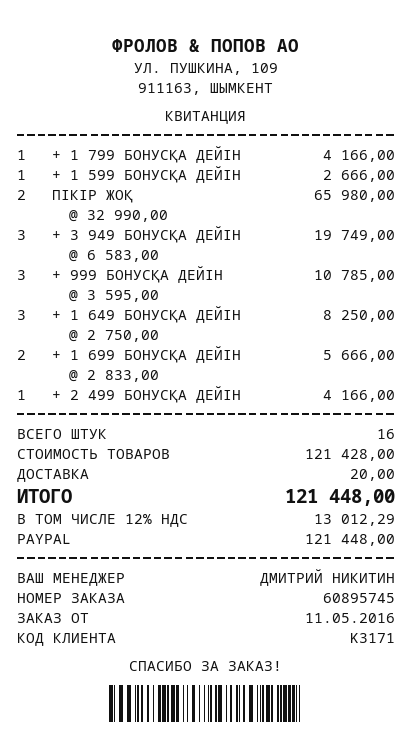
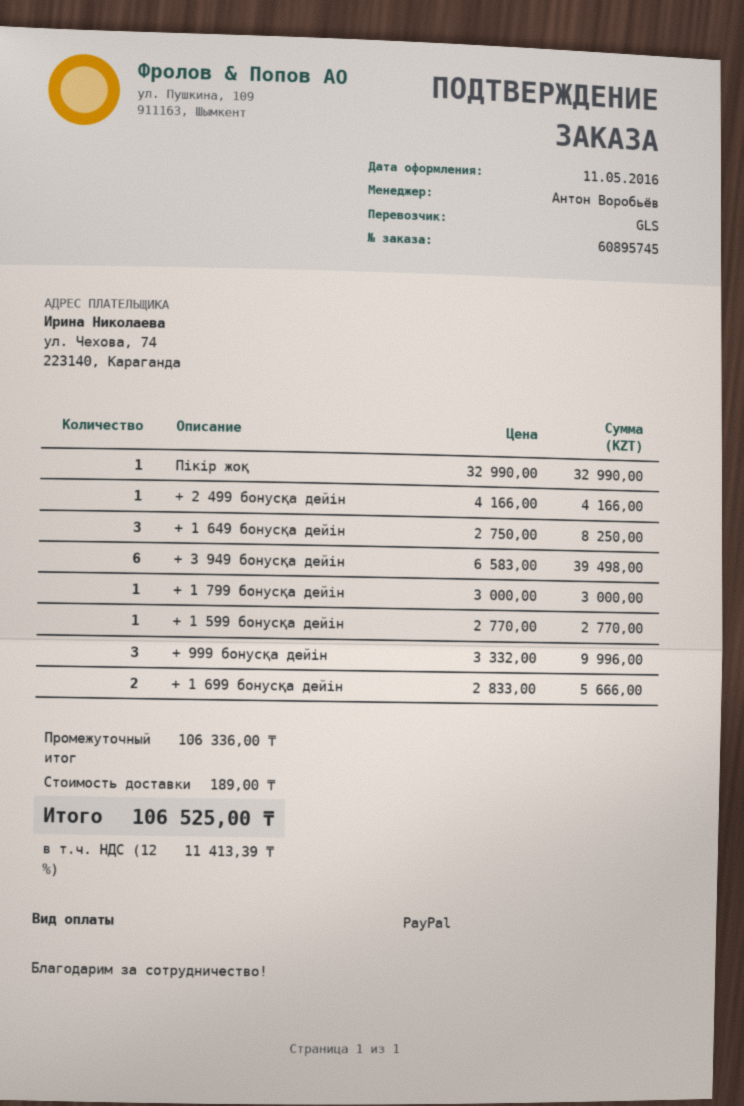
sales rep: ДМИТРИЙ НИКИТИН -> Антон Воробьёв
+ 1 799 БОНУСҚА ДЕЙІН: 1 x 4166.00 = 4166.00 -> 1 x 3000.00 = 3000.00
+ 1 599 БОНУСҚА ДЕЙІН: 1 x 2666.00 = 2666.00 -> 1 x 2770.00 = 2770.00
ПІКІР ЖОҚ: 2 x 32990.00 = 65980.00 -> 1 x 32990.00 = 32990.00
+ 3 949 БОНУСҚА ДЕЙІН: 3 x 6583.00 = 19749.00 -> 6 x 6583.00 = 39498.00
+ 999 БОНУСҚА ДЕЙІН: 3 x 3595.00 = 10785.00 -> 3 x 3332.00 = 9996.00
subtotal: 121428.00 -> 106336.00
shipping: 20.00 -> 189.00
tax: 12% = 13012.29 -> 12% = 11413.39
total: 121448.00 -> 106525.00

